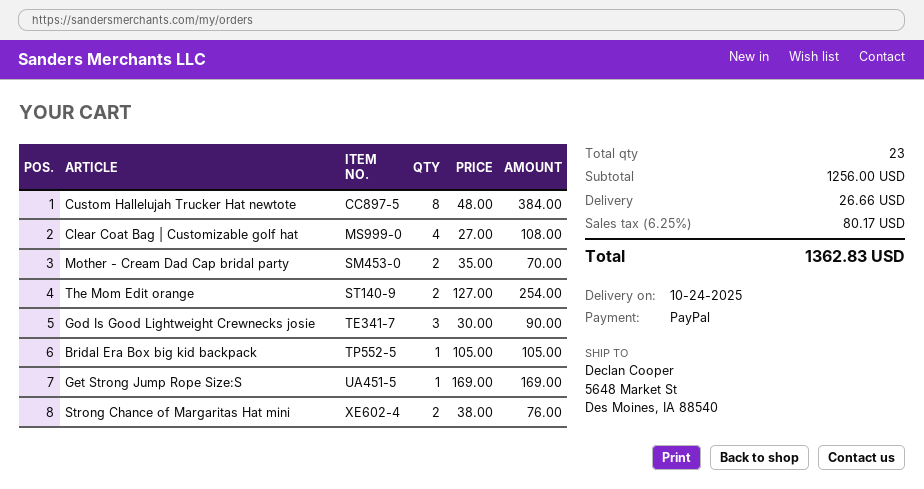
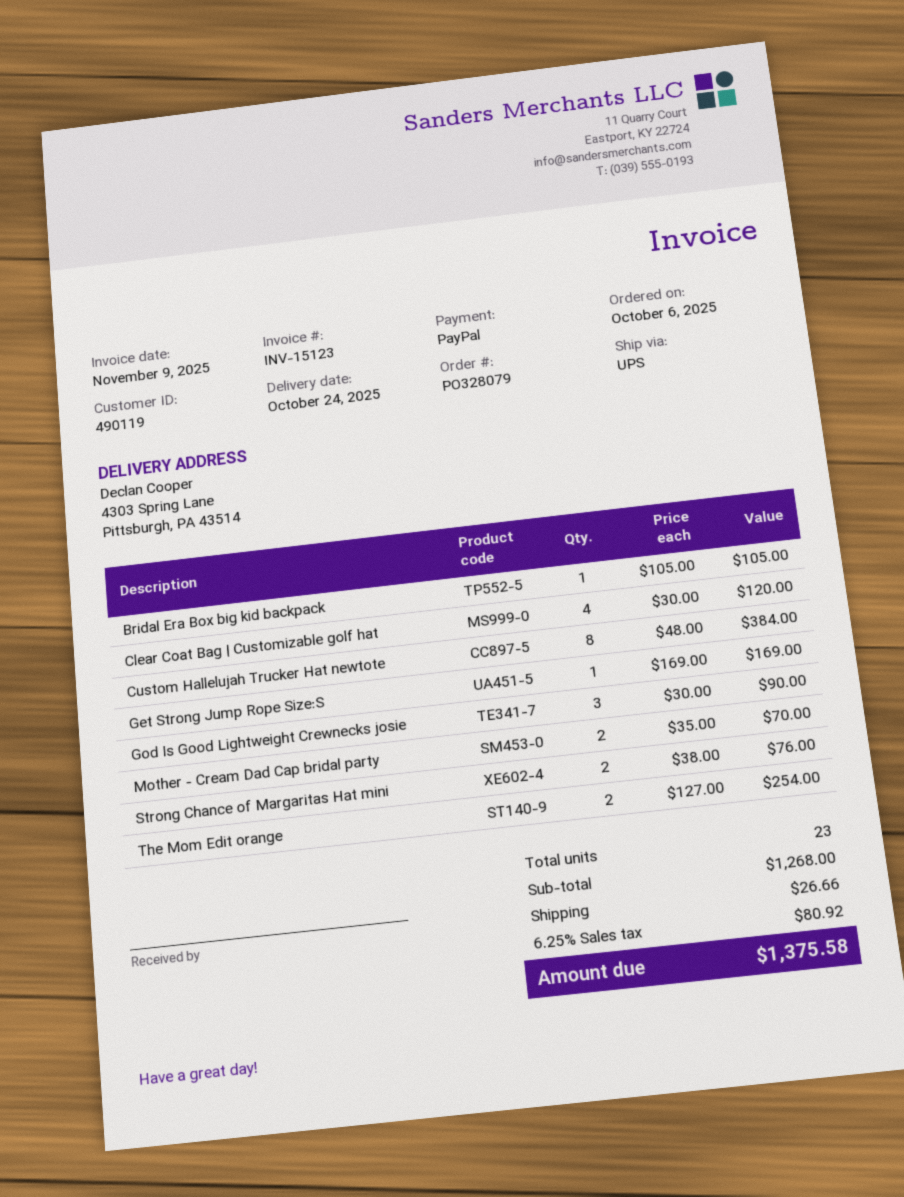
ship to: 5648 Market St, Des Moines, IA 88540 -> 4303 Spring Lane, Pittsburgh, PA 43514
Clear Coat Bag | Customizable golf hat: 4 x 27.00 = 108.00 -> 4 x 30.00 = 120.00
subtotal: 1256.00 -> 1268.00
tax: 6.25% = 80.17 -> 6.25% = 80.92
total: 1362.83 -> 1375.58

